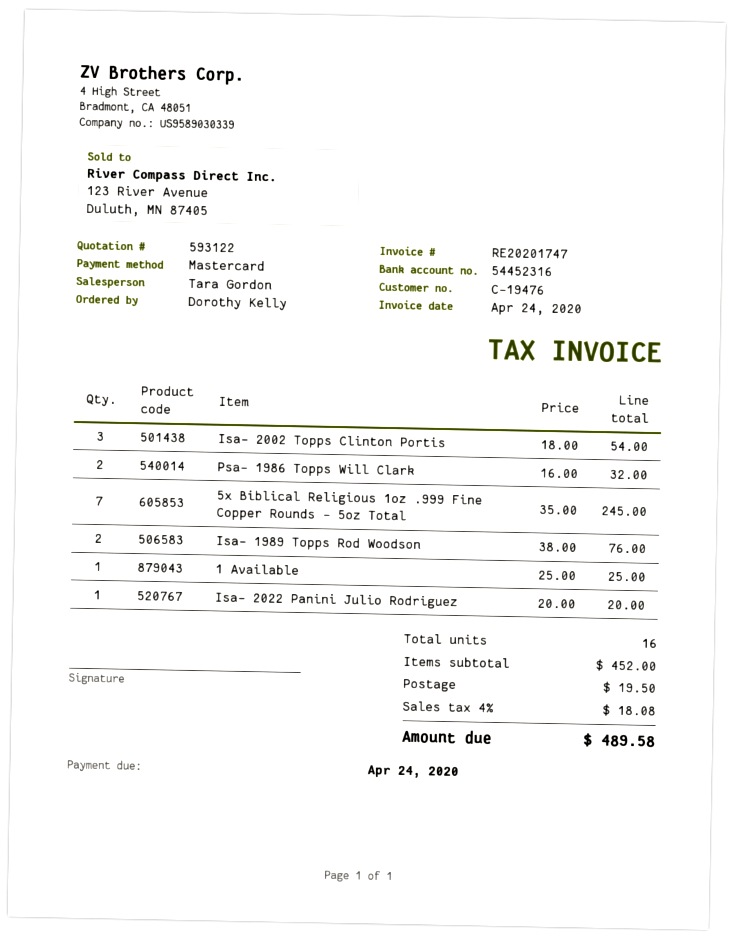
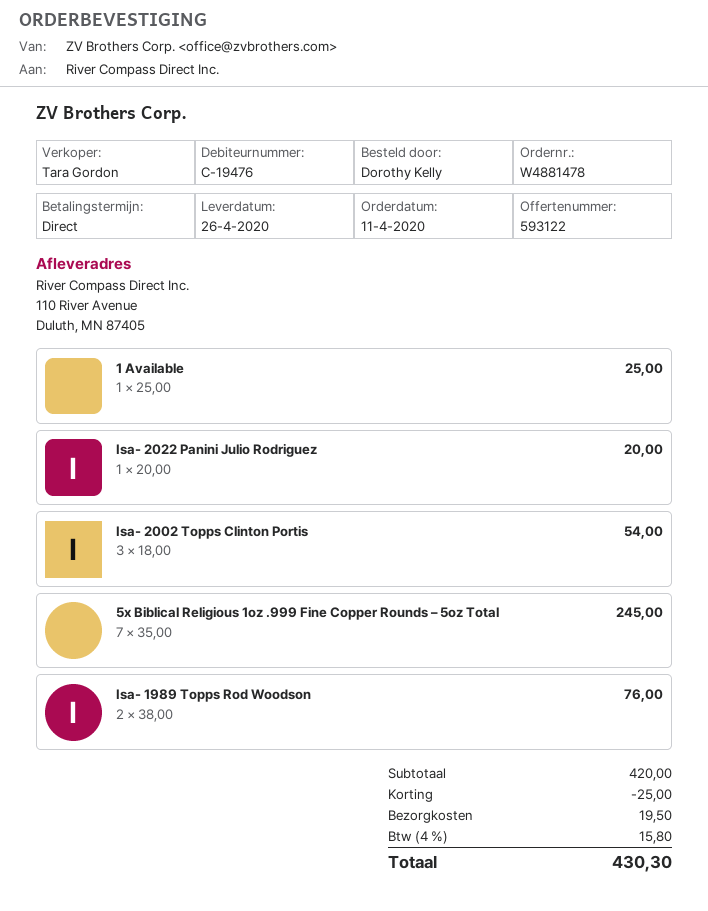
Psa- 1986 Topps Will Clark: 2 x 16.00 = 32.00 -> none
subtotal: 452.00 -> 420.00
discount: none -> 25.00
tax: 4% = 18.08 -> 4% = 15.80
total: 489.58 -> 430.30

